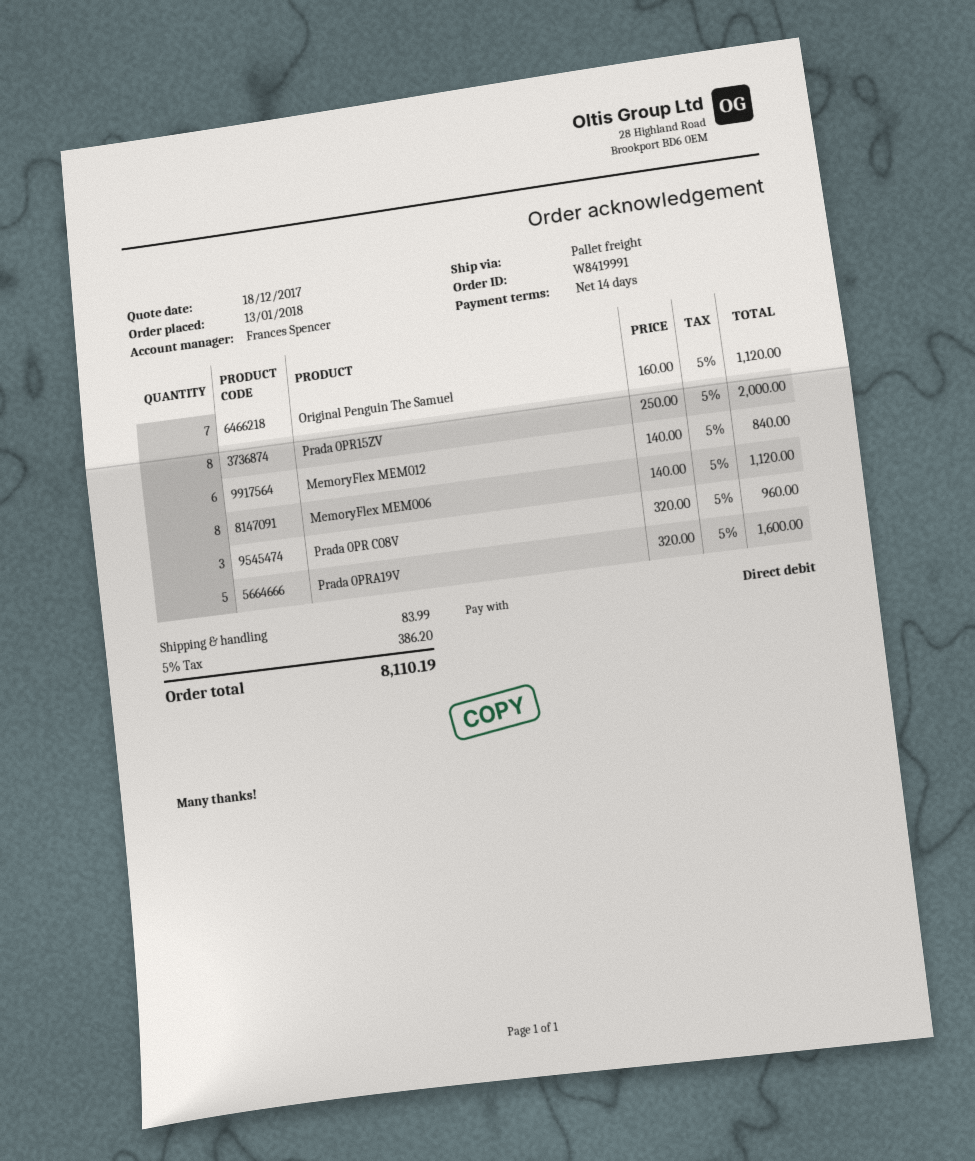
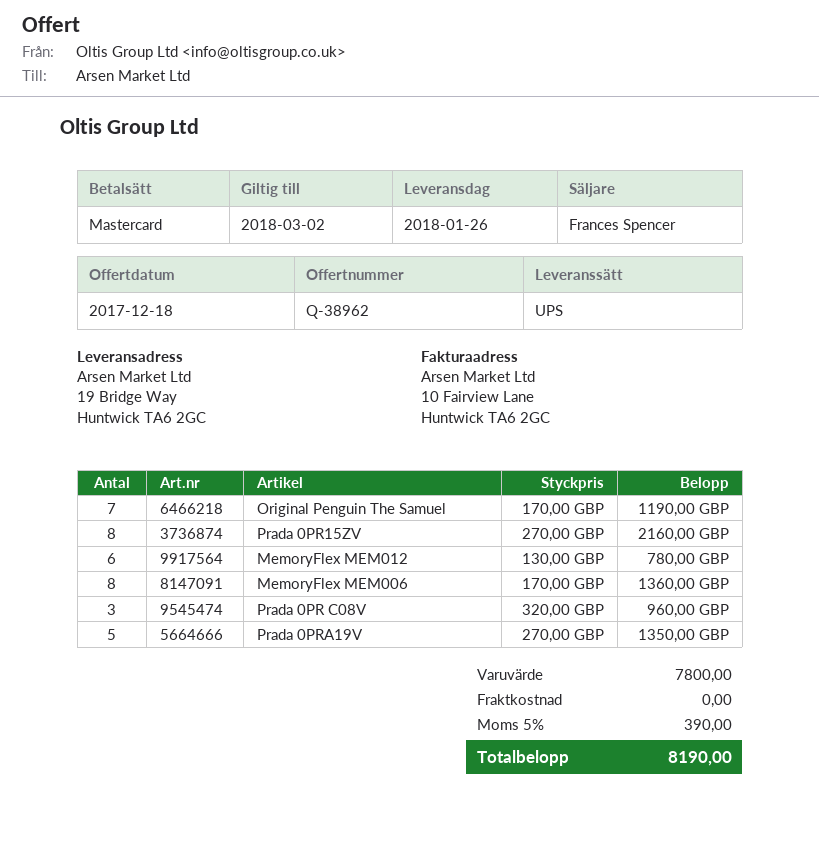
payment method: direct debit -> Mastercard
shipping method: pallet freight -> UPS
Original Penguin The Samuel: 7 x 160.00 = 1120.00 -> 7 x 170.00 = 1190.00
Prada 0PR15ZV: 8 x 250.00 = 2000.00 -> 8 x 270.00 = 2160.00
MemoryFlex MEM012: 6 x 140.00 = 840.00 -> 6 x 130.00 = 780.00
MemoryFlex MEM006: 8 x 140.00 = 1120.00 -> 8 x 170.00 = 1360.00
Prada 0PRA19V: 5 x 320.00 = 1600.00 -> 5 x 270.00 = 1350.00
shipping: 83.99 -> 0.00
tax: 5% = 386.20 -> 5% = 390.00
total: 8110.19 -> 8190.00

